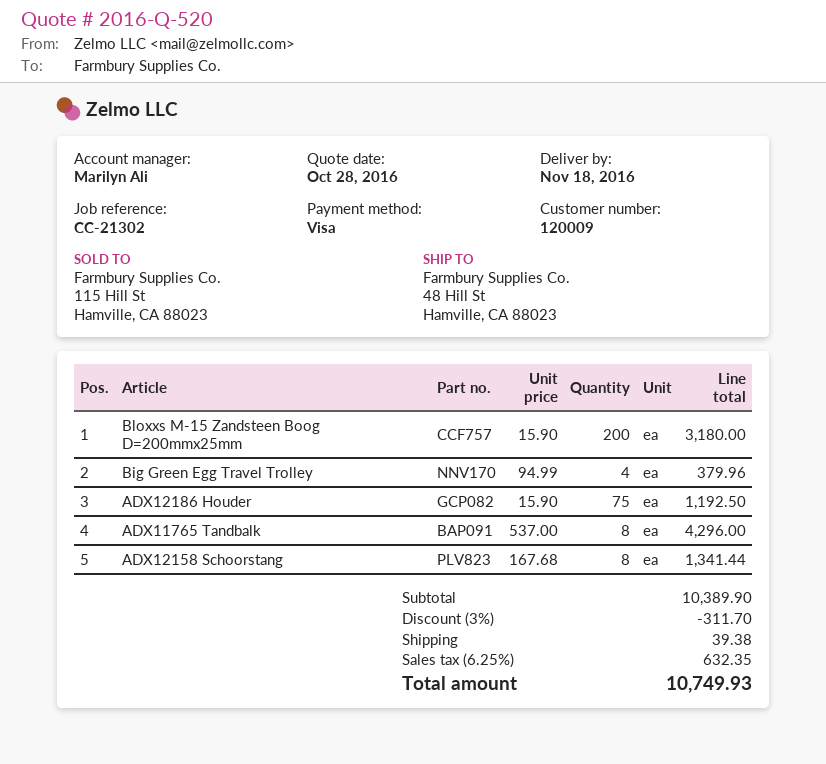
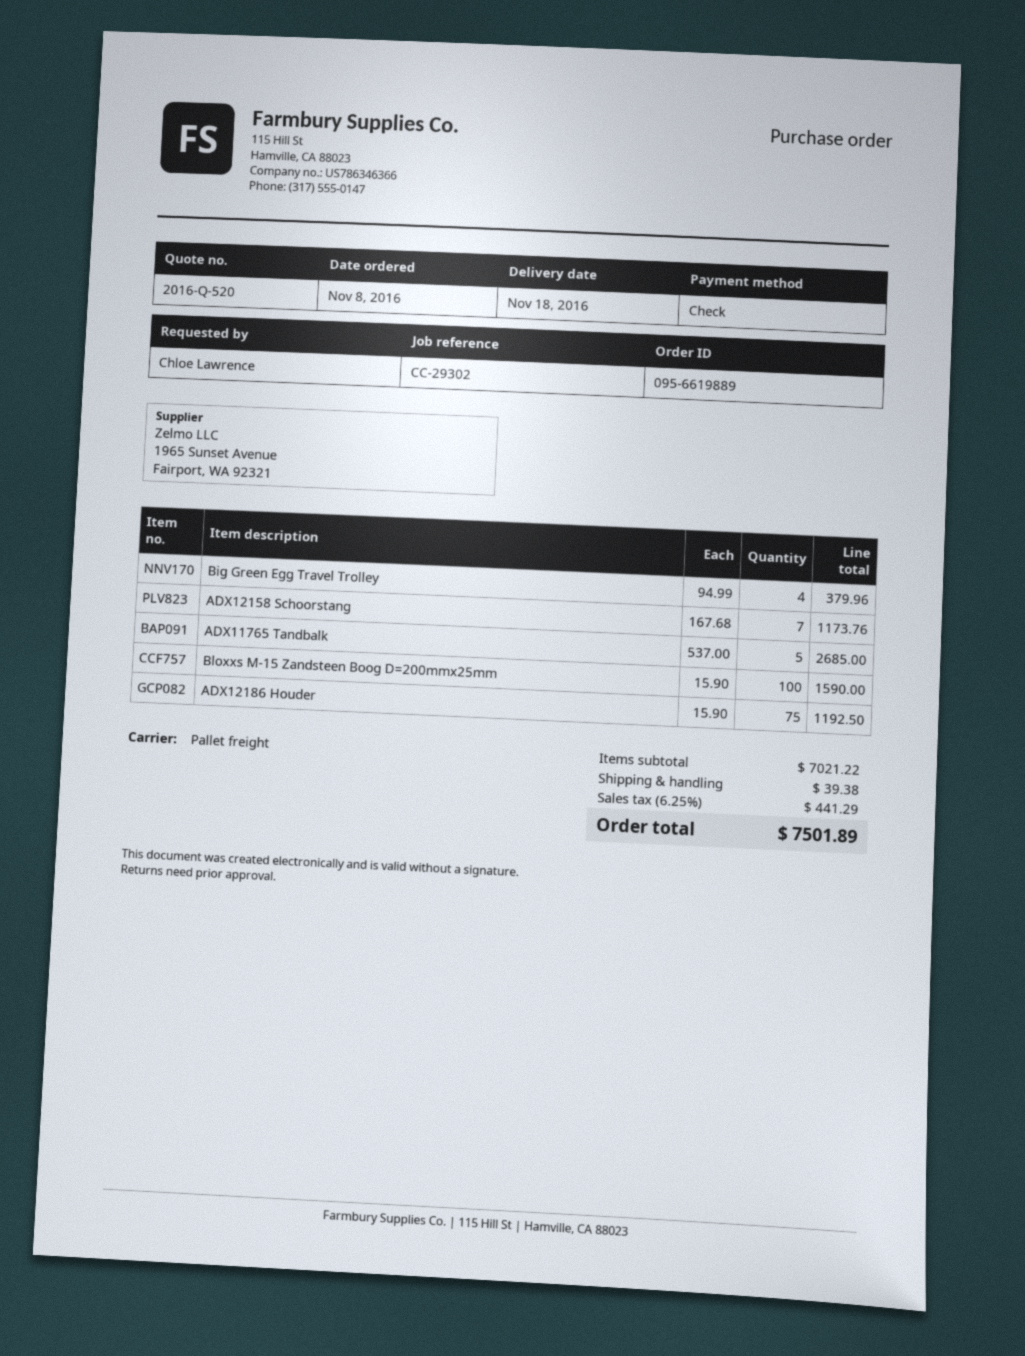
reference: CC-21302 -> CC-29302
payment method: Visa -> cheque
Bloxxs M-15 Zandsteen Boog D=200mmx25mm: 200 x 15.90 = 3180.00 -> 100 x 15.90 = 1590.00
ADX11765 Tandbalk: 8 x 537.00 = 4296.00 -> 5 x 537.00 = 2685.00
ADX12158 Schoorstang: 8 x 167.68 = 1341.44 -> 7 x 167.68 = 1173.76
subtotal: 10389.90 -> 7021.22
discount: 3% = 311.70 -> none
tax: 6.25% = 632.35 -> 6.25% = 441.29
total: 10749.93 -> 7501.89

